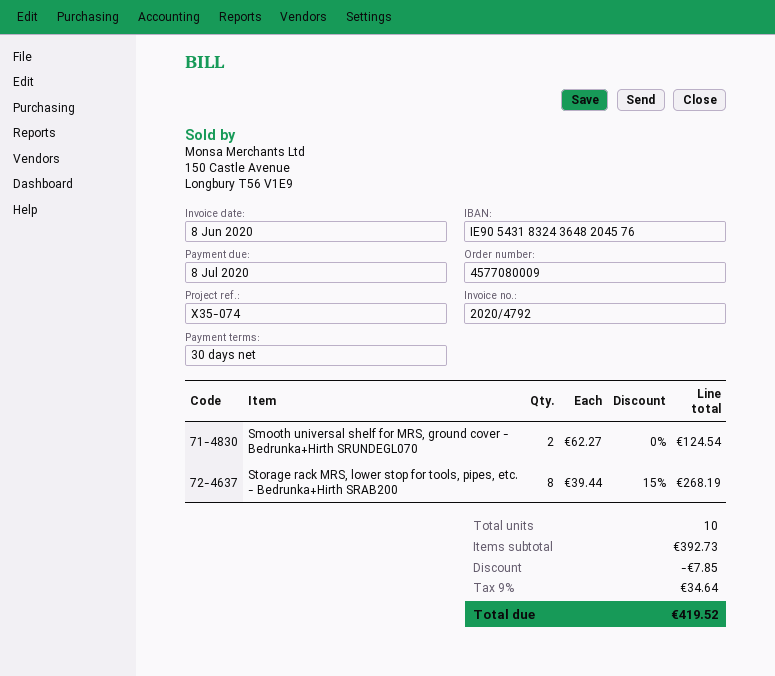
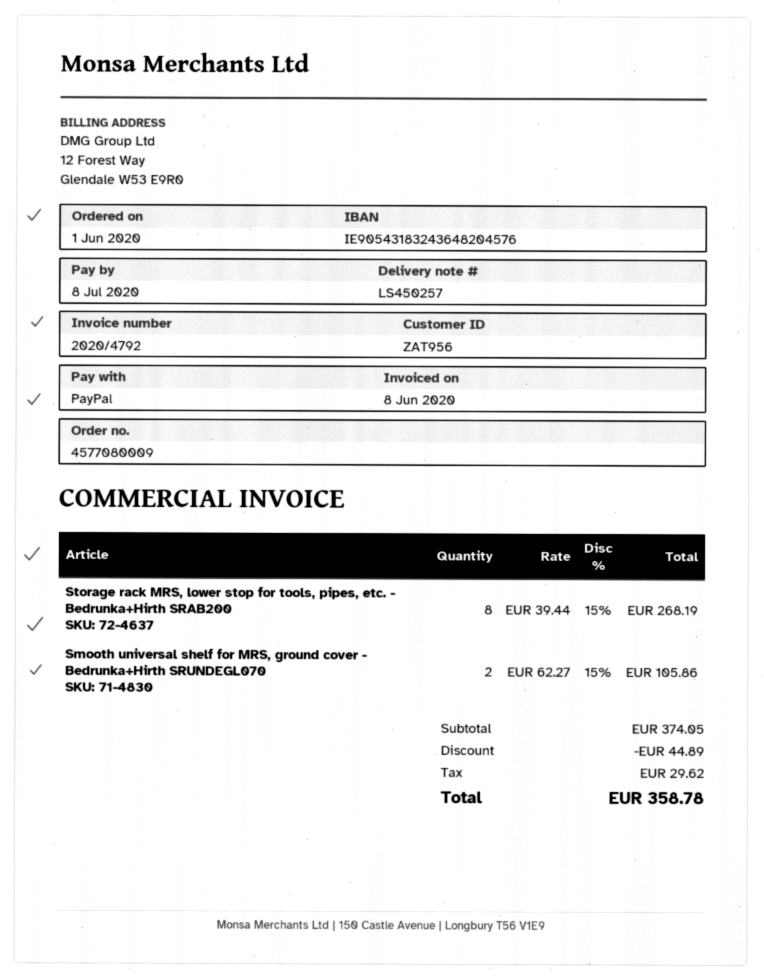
Smooth universal shelf for MRS, ground cover - Bedrunka+Hirth SRUNDEGL070: 2 x 62.27 = 124.54 -> 2 x 62.27 - 15% = 105.86
subtotal: 392.73 -> 374.05
discount: 7.85 -> 44.89
tax: 34.64 -> 29.62
total: 419.52 -> 358.78

